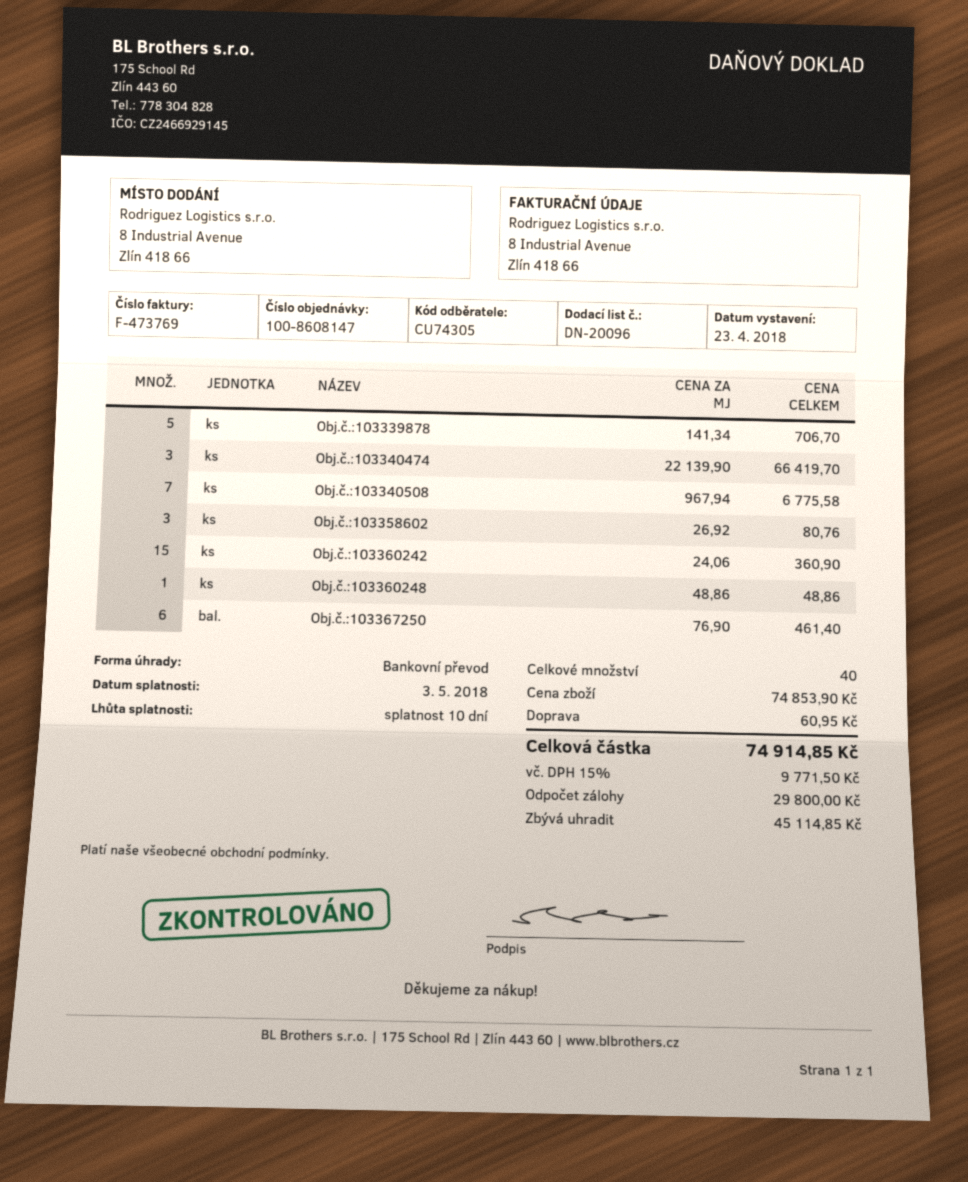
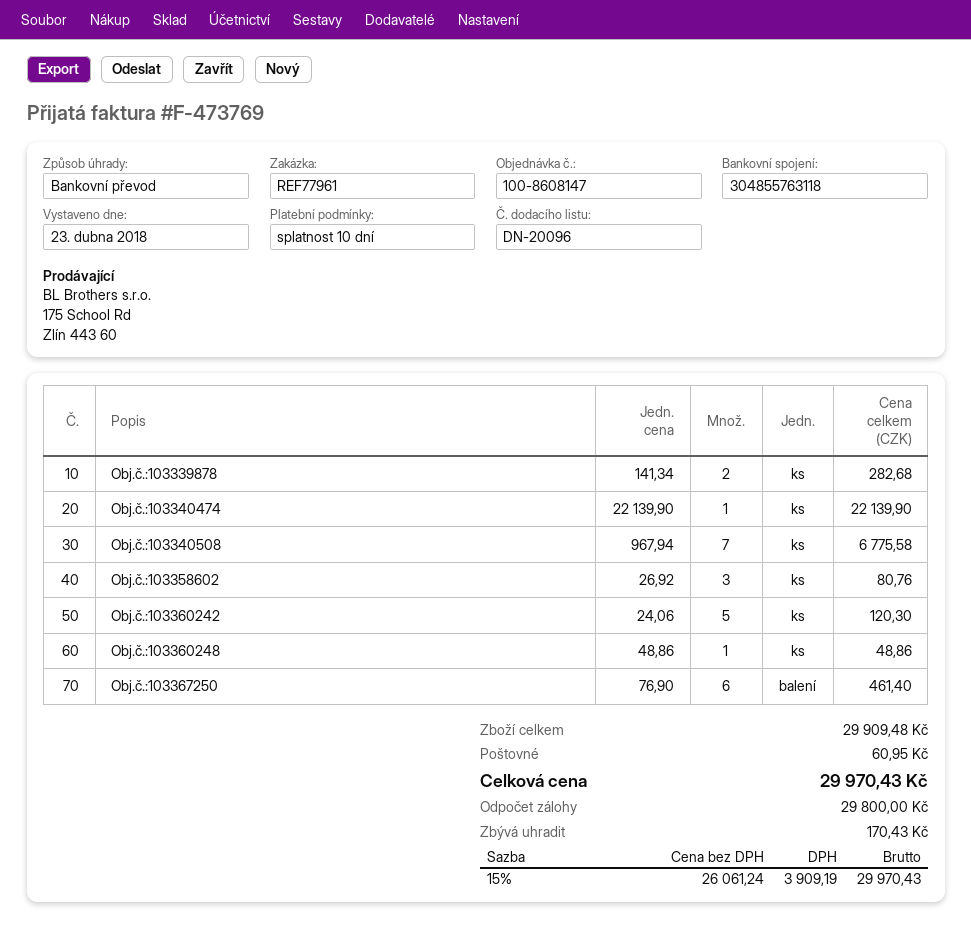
Obj.č.:103339878: 5 x 141.34 = 706.70 -> 2 x 141.34 = 282.68
Obj.č.:103340474: 3 x 22139.90 = 66419.70 -> 1 x 22139.90 = 22139.90
Obj.č.:103360242: 15 x 24.06 = 360.90 -> 5 x 24.06 = 120.30
subtotal: 74853.90 -> 29909.48
tax: 15% = 9771.50 -> 15% = 3909.19
total: 74914.85 -> 29970.43
balance: 45114.85 -> 170.43

